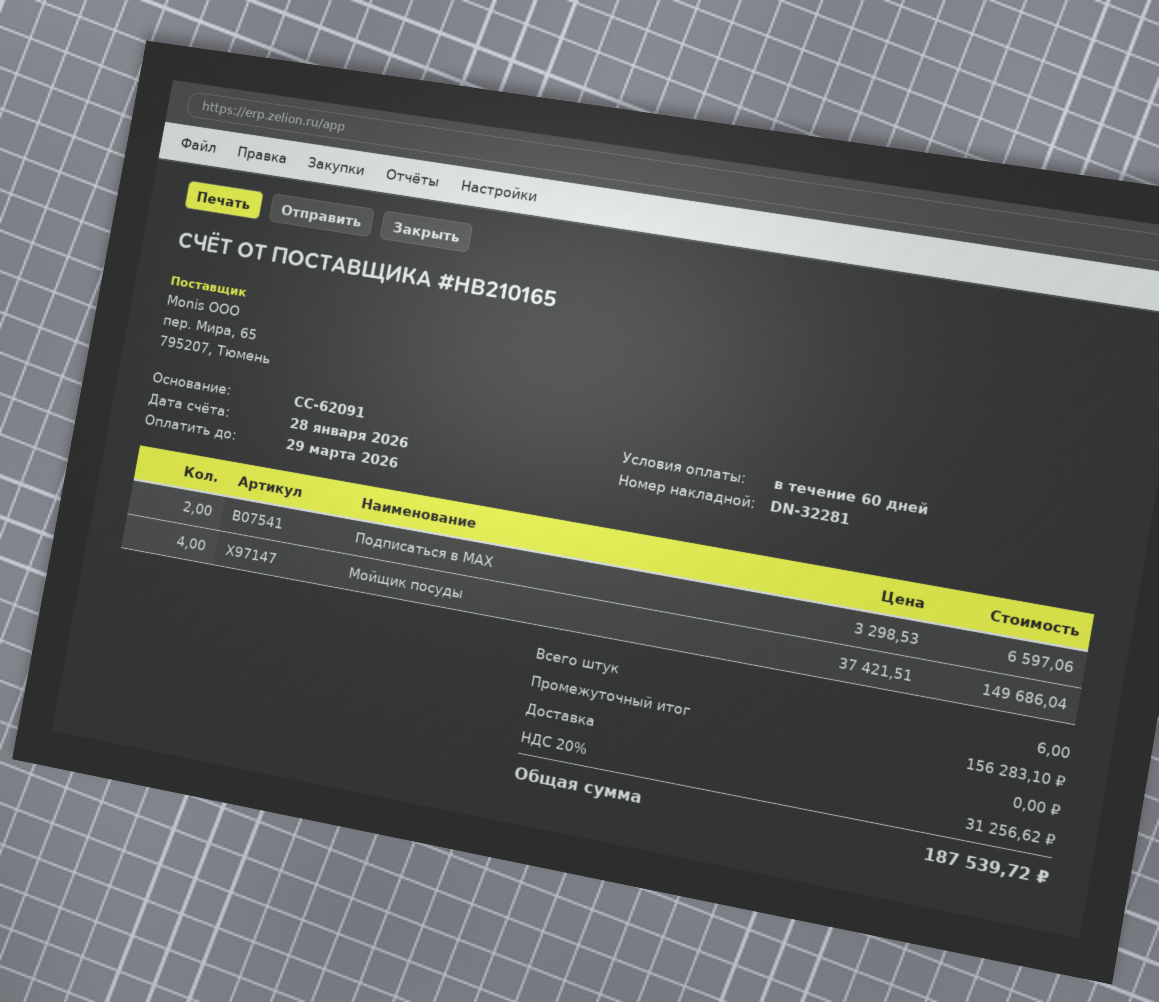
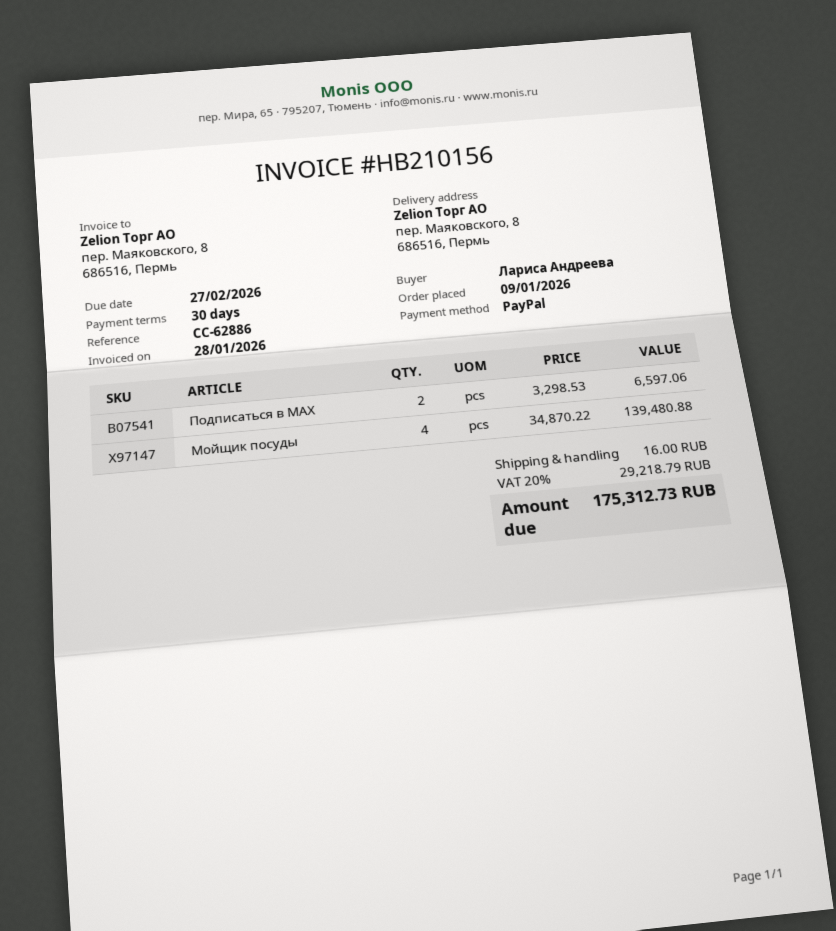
invoice number: HB210165 -> HB210156
payment terms: 60 days -> 30 days
due date: 2026-03-29 -> 2026-02-27
reference: CC-62091 -> CC-62886
Мойщик посуды: 4 x 37421.51 = 149686.04 -> 4 x 34870.22 = 139480.88
shipping: 0.00 -> 16.00
tax: 20% = 31256.62 -> 20% = 29218.79
total: 187539.72 -> 175312.73

